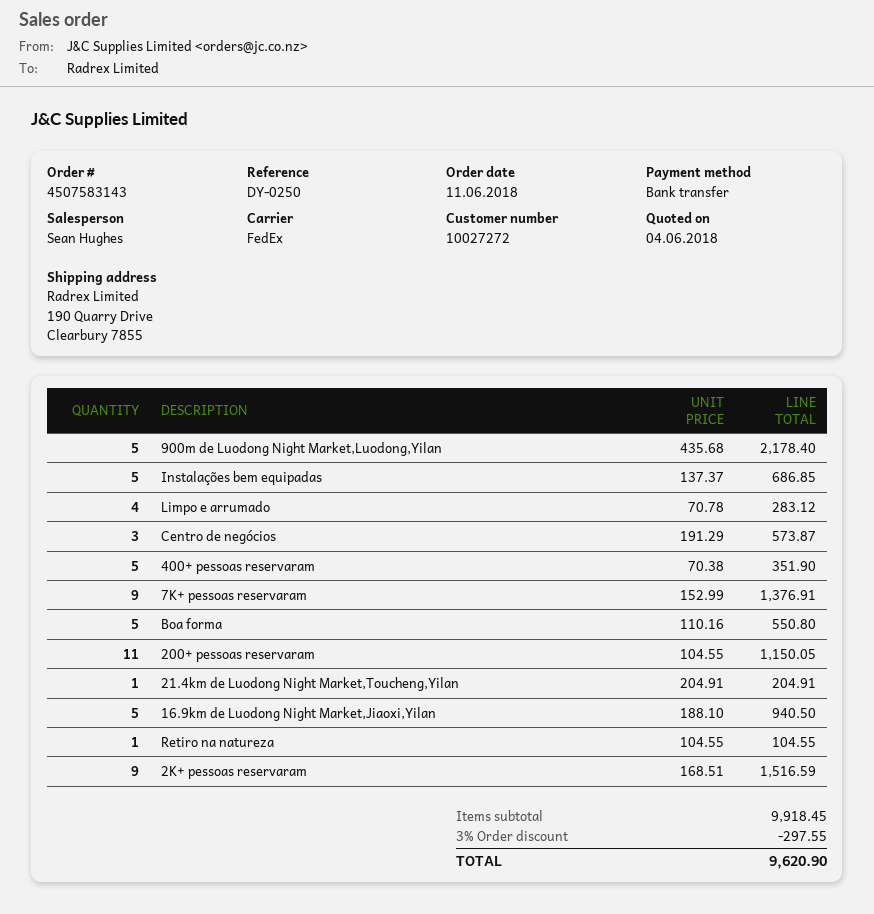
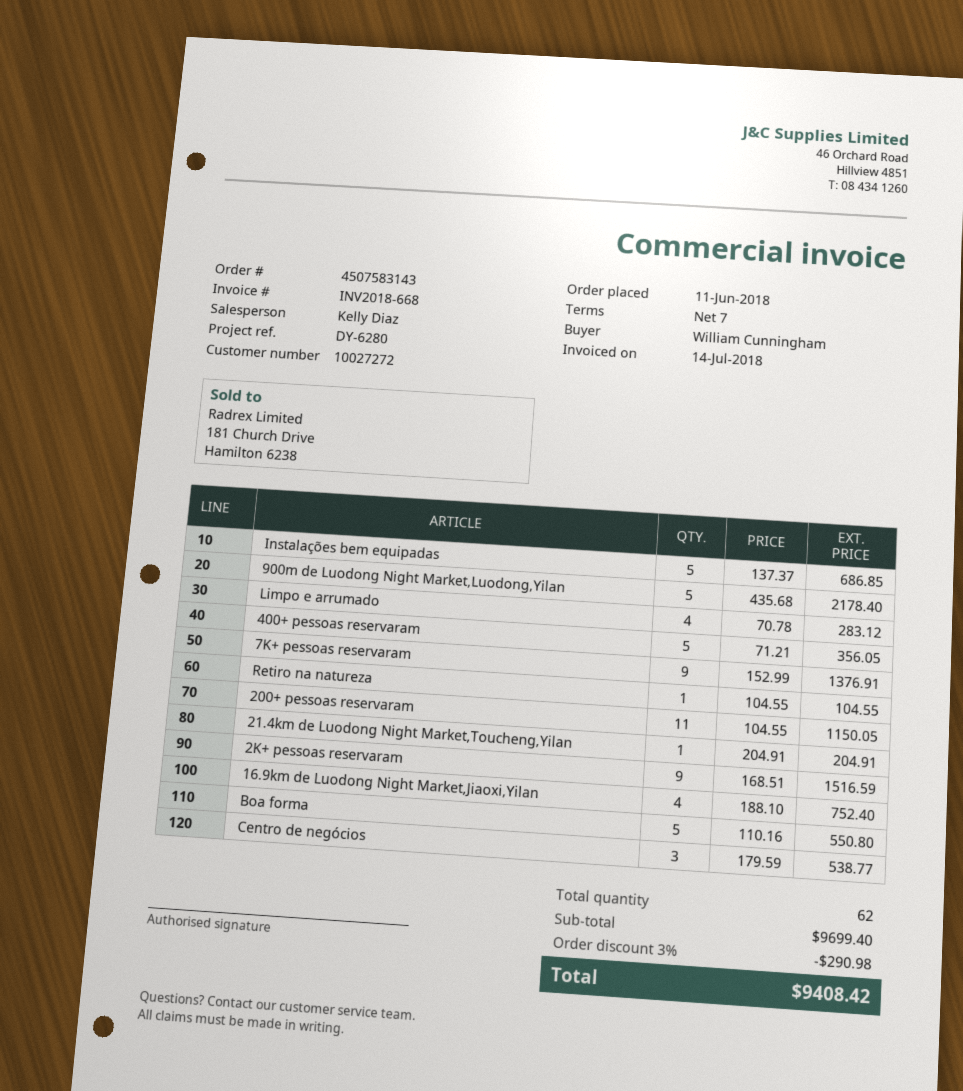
reference: DY-0250 -> DY-6280
sales rep: Sean Hughes -> Kelly Diaz
Centro de negócios: 3 x 191.29 = 573.87 -> 3 x 179.59 = 538.77
400+ pessoas reservaram: 5 x 70.38 = 351.90 -> 5 x 71.21 = 356.05
16.9km de Luodong Night Market,Jiaoxi,Yilan: 5 x 188.10 = 940.50 -> 4 x 188.10 = 752.40
subtotal: 9918.45 -> 9699.40
discount: 3% = 297.55 -> 3% = 290.98
total: 9620.90 -> 9408.42

